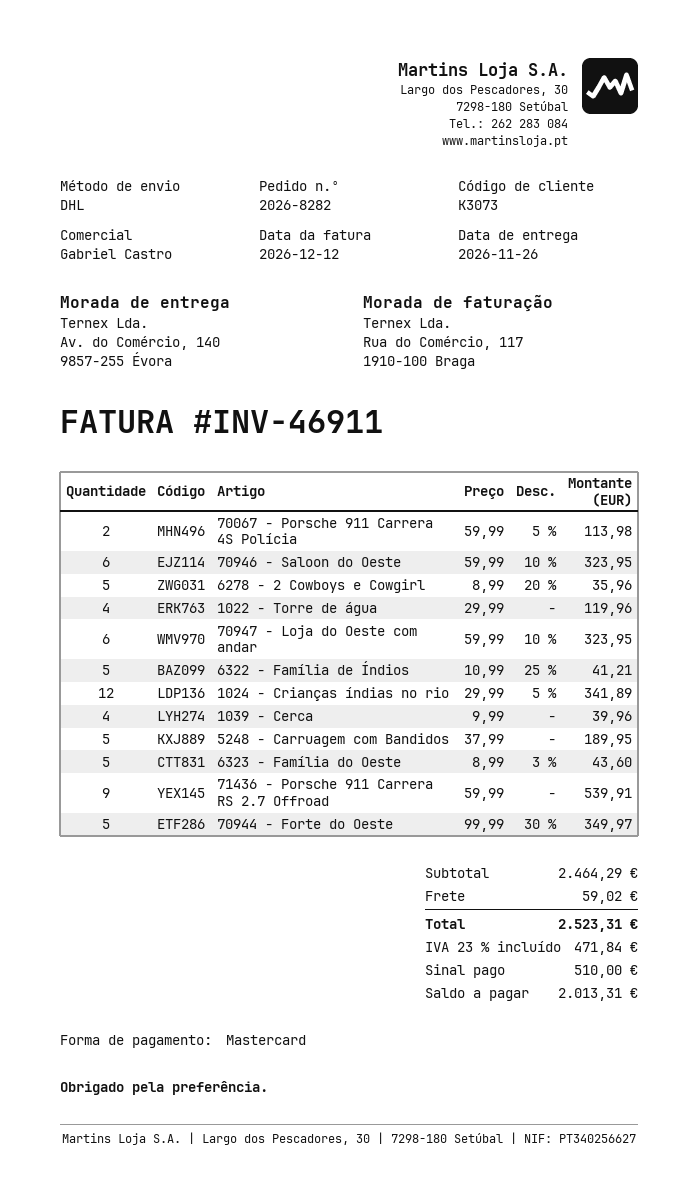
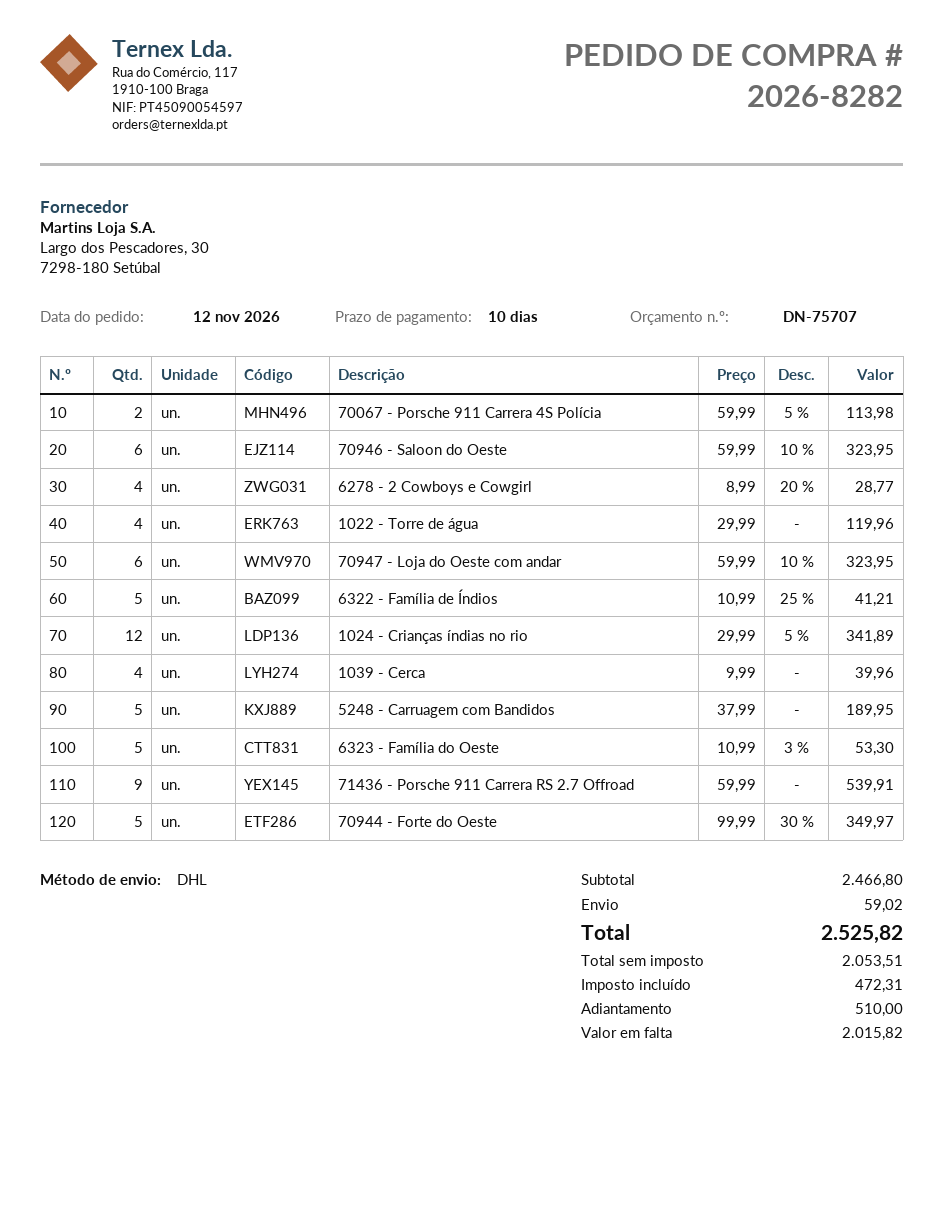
6278 - 2 Cowboys e Cowgirl: 5 x 8.99 - 20% = 35.96 -> 4 x 8.99 - 20% = 28.77
6323 - Família do Oeste: 5 x 8.99 - 3% = 43.60 -> 5 x 10.99 - 3% = 53.30
subtotal: 2464.29 -> 2466.80
tax: 471.84 -> 472.31
total: 2523.31 -> 2525.82
balance: 2013.31 -> 2015.82

